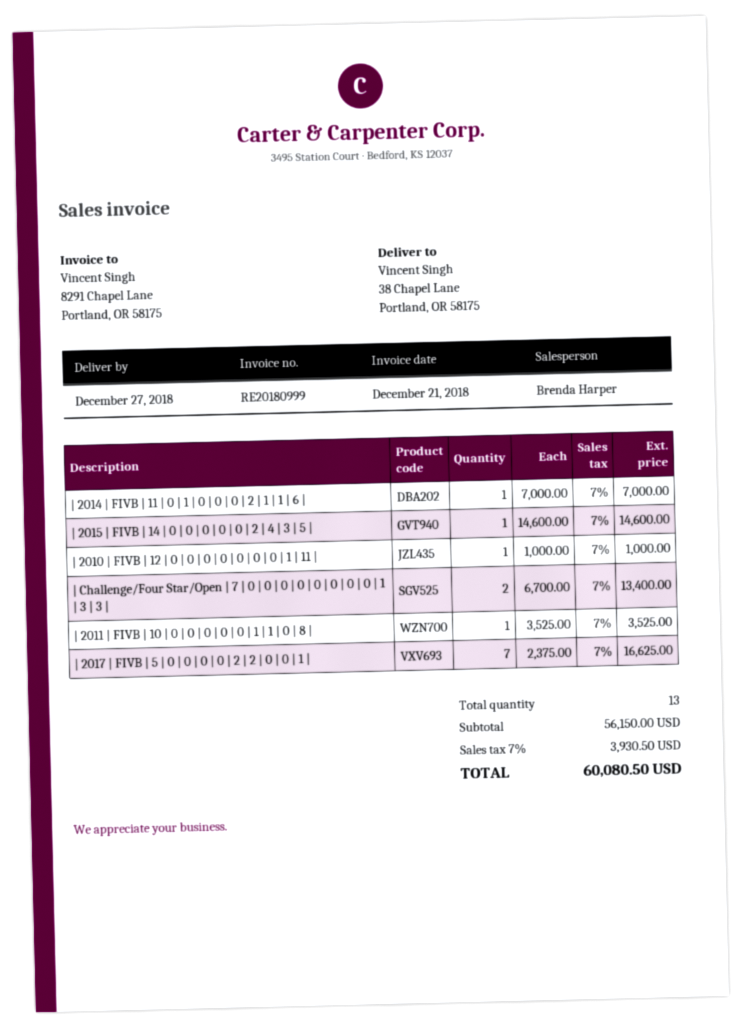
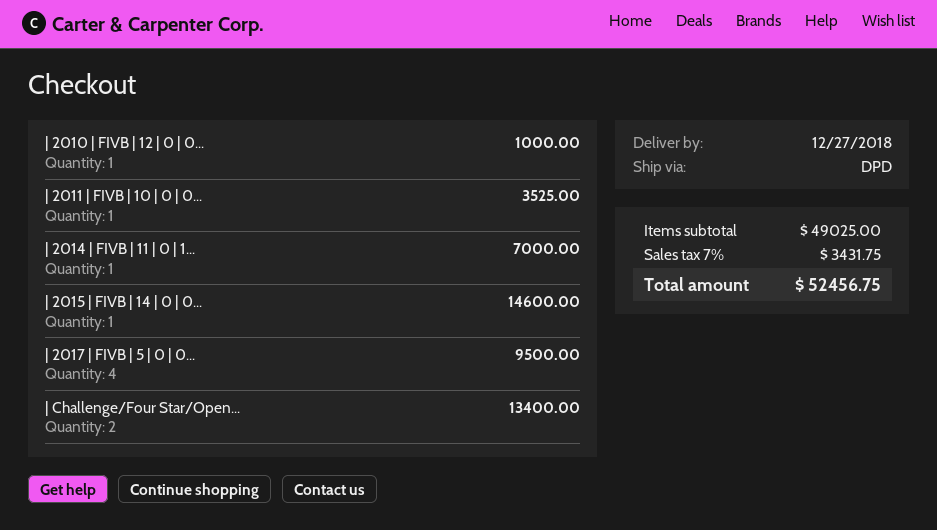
| 2017 | FIVB | 5 | 0 | 0 | 0 | 0 | 2 | 2 | 0 | 0 | 1 |: 7 for 16625.00 -> 4 for 9500.00
subtotal: 56150.00 -> 49025.00
tax: 7% = 3930.50 -> 7% = 3431.75
total: 60080.50 -> 52456.75

